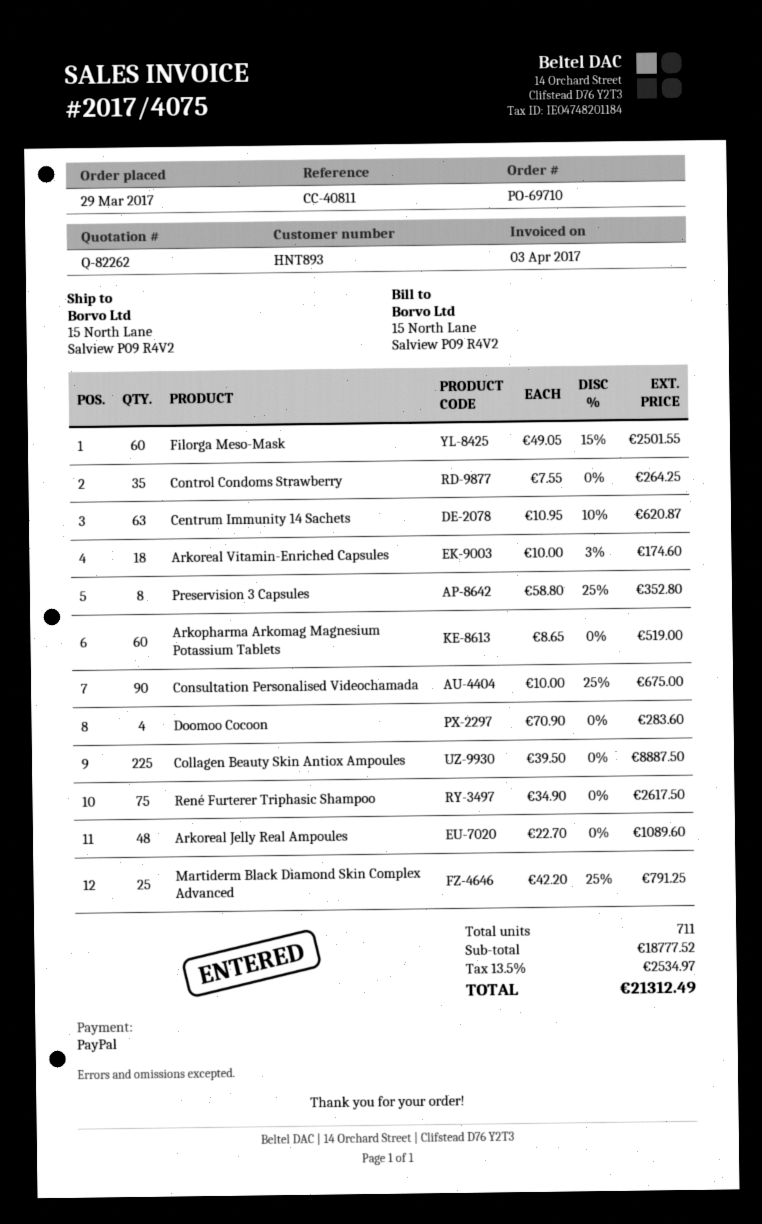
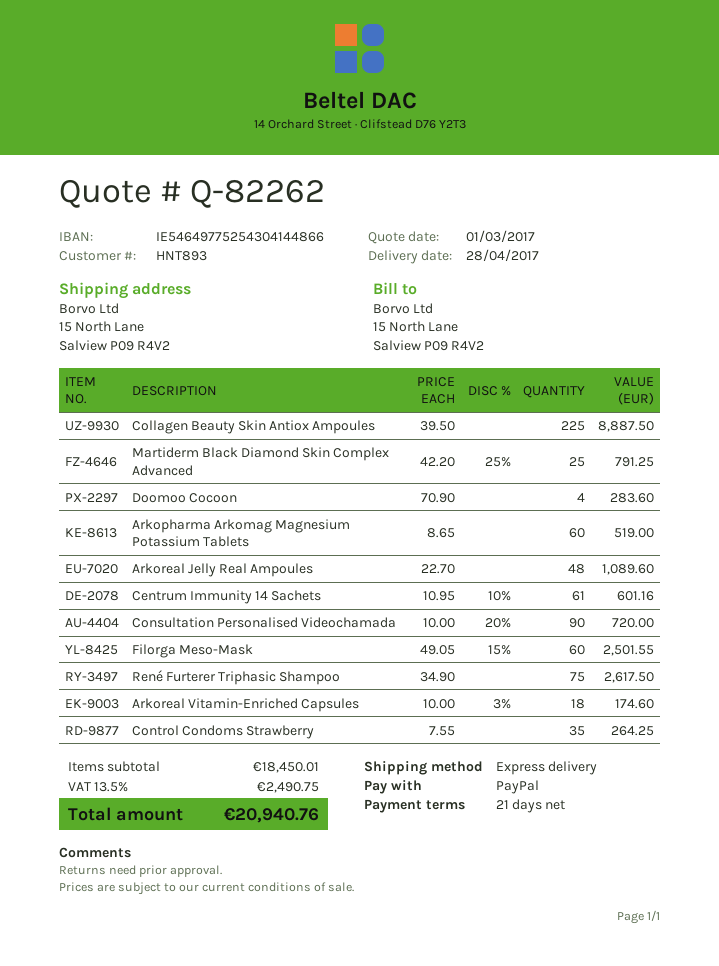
Centrum Immunity 14 Sachets: 63 x 10.95 - 10% = 620.87 -> 61 x 10.95 - 10% = 601.16
Preservision 3 Capsules: 8 x 58.80 - 25% = 352.80 -> none
Consultation Personalised Videochamada: 90 x 10.00 - 25% = 675.00 -> 90 x 10.00 - 20% = 720.00
subtotal: 18777.52 -> 18450.01
tax: 13.5% = 2534.97 -> 13.5% = 2490.75
total: 21312.49 -> 20940.76

